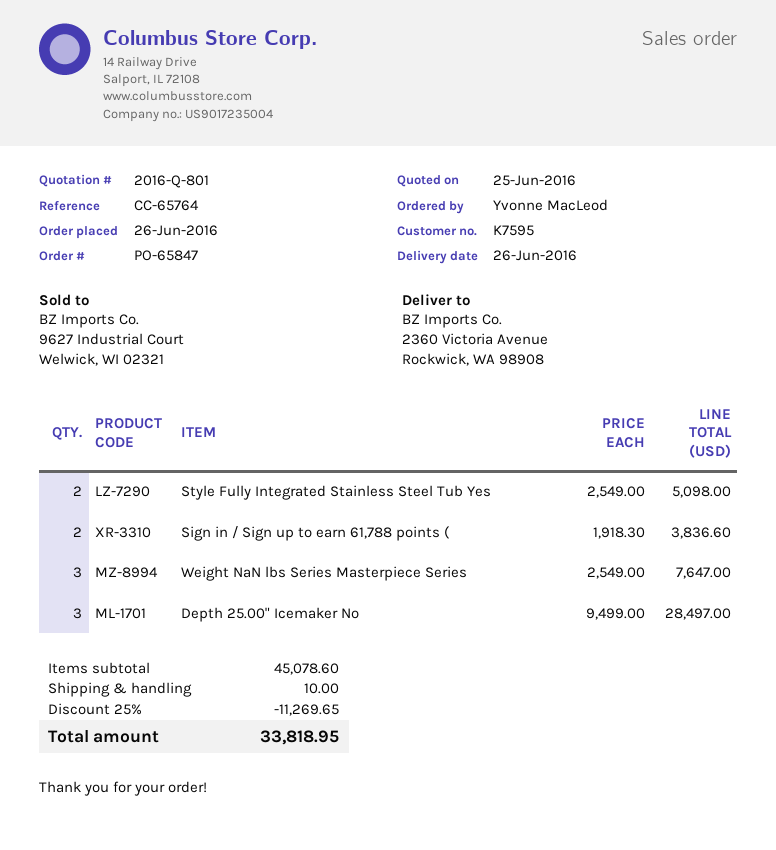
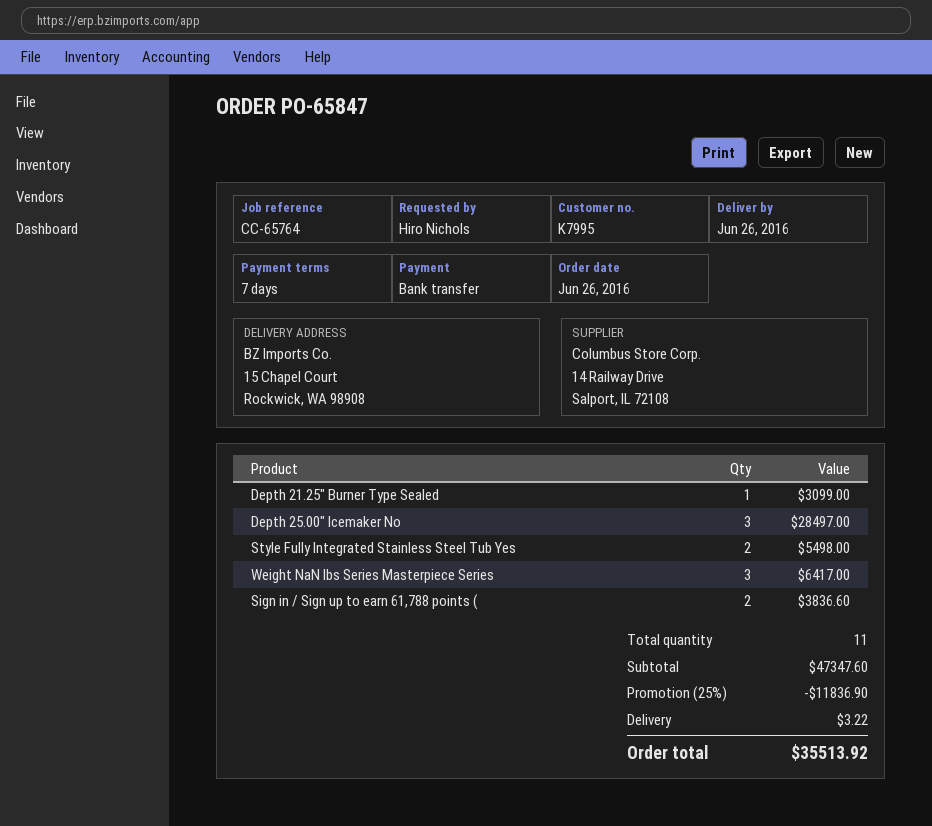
customer number: K7595 -> K7995
ordered by: Yvonne MacLeod -> Hiro Nichols
ship to: 2360 Victoria Avenue, Rockwick, WA 98908 -> 15 Chapel Court, Rockwick, WA 98908
Style Fully Integrated Stainless Steel Tub Yes: 2 for 5098.00 -> 2 for 5498.00
Weight NaN lbs Series Masterpiece Series: 3 for 7647.00 -> 3 for 6417.00
Depth 21.25" Burner Type Sealed: none -> 1 for 3099.00
subtotal: 45078.60 -> 47347.60
discount: 25% = 11269.65 -> 25% = 11836.90
shipping: 10.00 -> 3.22
total: 33818.95 -> 35513.92

